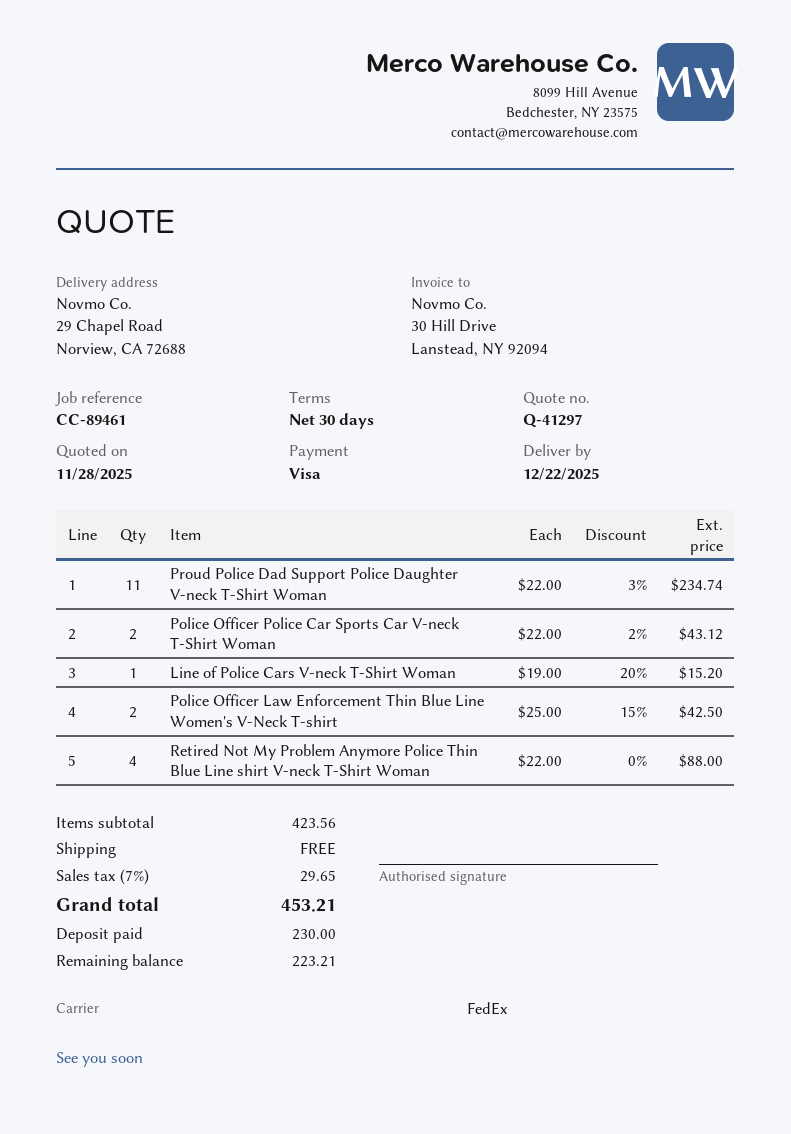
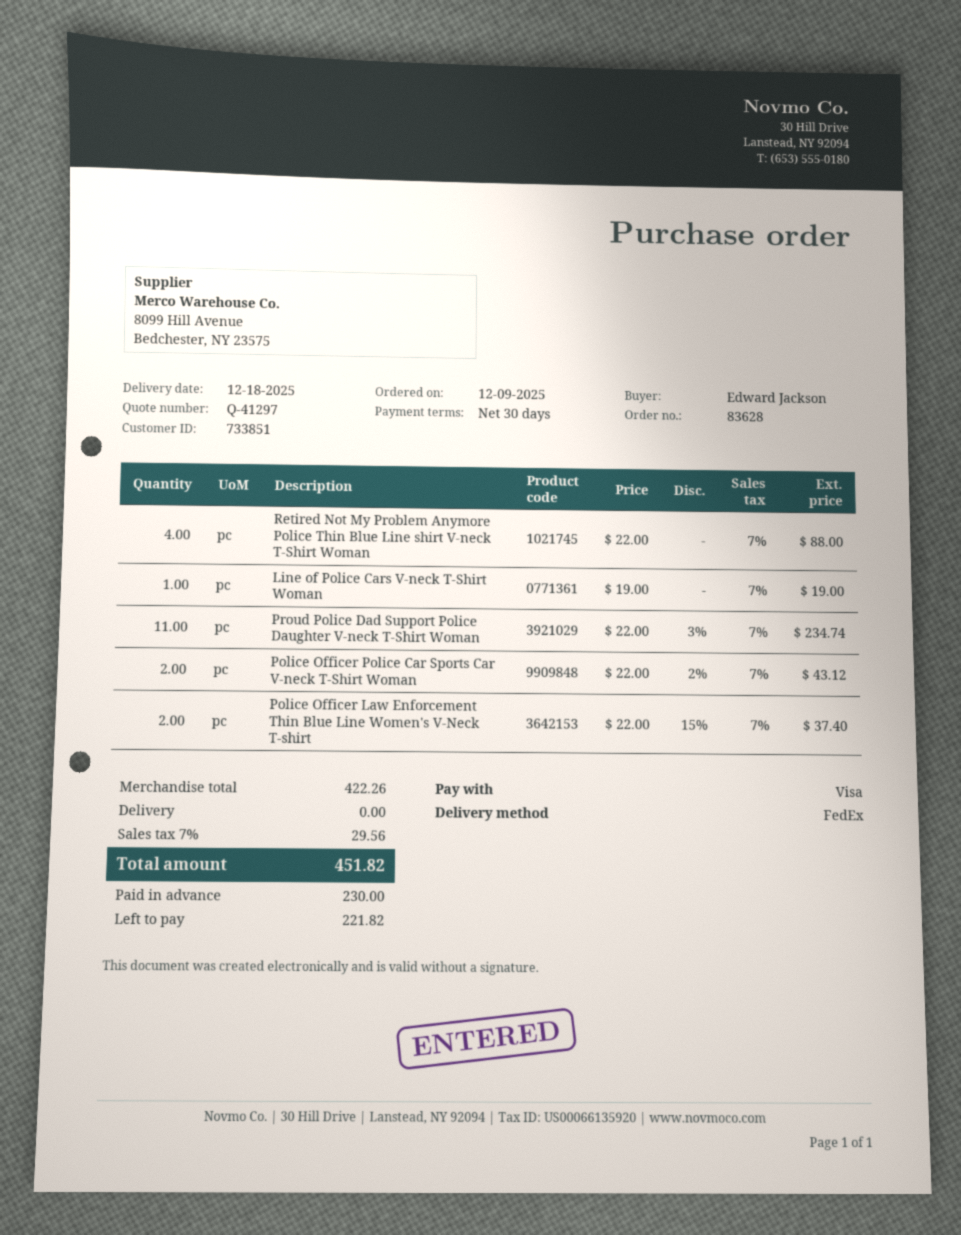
delivery date: 2025-12-22 -> 2025-12-18
Line of Police Cars V-neck T-Shirt Woman: 1 x 19.00 - 20% = 15.20 -> 1 x 19.00 = 19.00
Police Officer Law Enforcement Thin Blue Line Women's V-Neck T-shirt: 2 x 25.00 - 15% = 42.50 -> 2 x 22.00 - 15% = 37.40
subtotal: 423.56 -> 422.26
tax: 7% = 29.65 -> 7% = 29.56
total: 453.21 -> 451.82
balance: 223.21 -> 221.82

